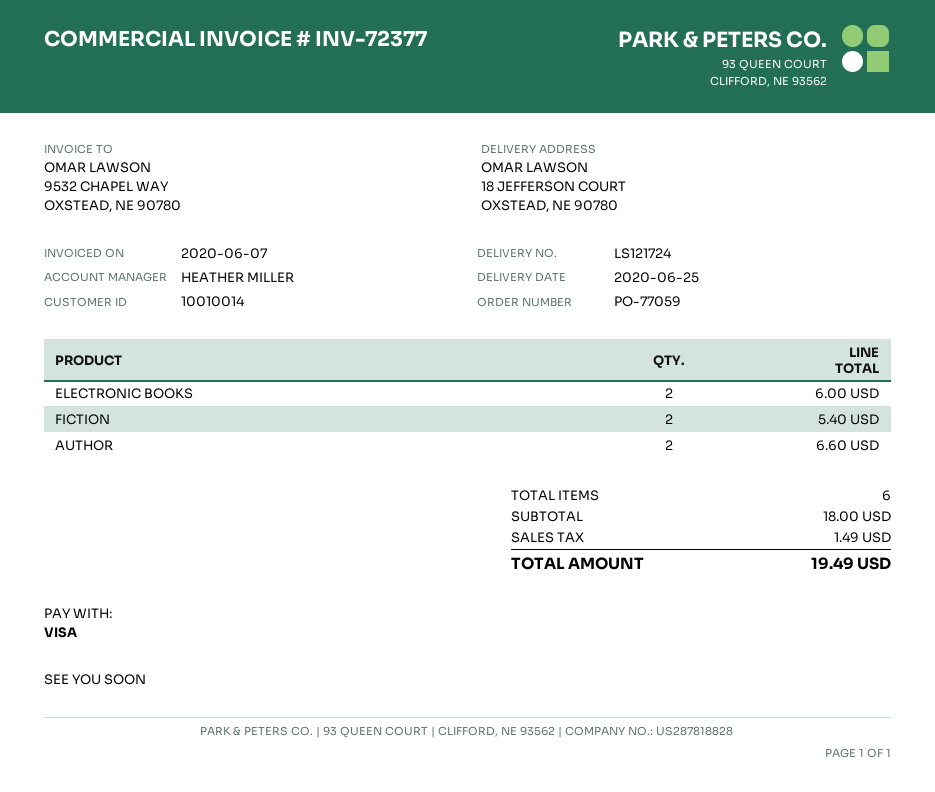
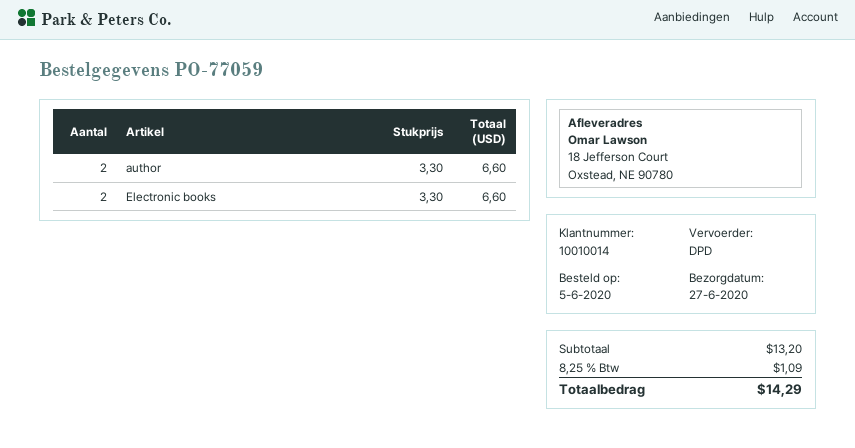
delivery date: 2020-06-25 -> 2020-06-27
ELECTRONIC BOOKS: 2 for 6.00 -> 2 for 6.60
FICTION: 2 for 5.40 -> none
subtotal: 18.00 -> 13.20
tax: 1.49 -> 1.09
total: 19.49 -> 14.29

